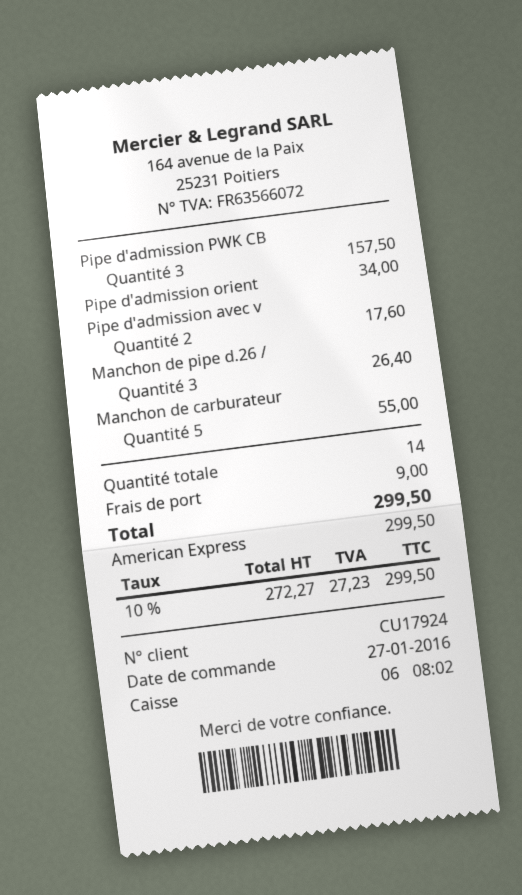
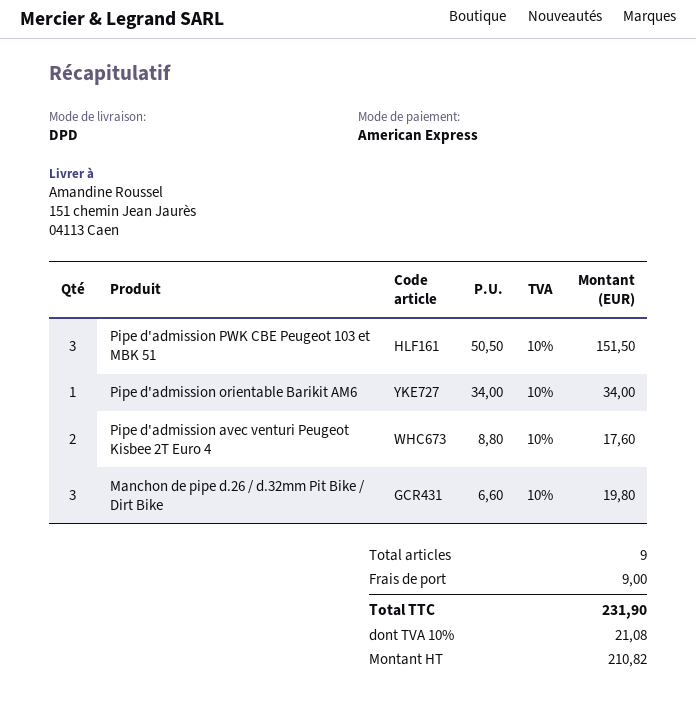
Pipe d'admission PWK CB: 3 for 157.50 -> 3 for 151.50
Manchon de pipe d.26 /: 3 for 26.40 -> 3 for 19.80
Manchon de carburateur: 5 for 55.00 -> none
total quantity: 14 -> 9
net: 272.27 -> 210.82
tax: 10% = 27.23 -> 10% = 21.08
total: 299.50 -> 231.90

